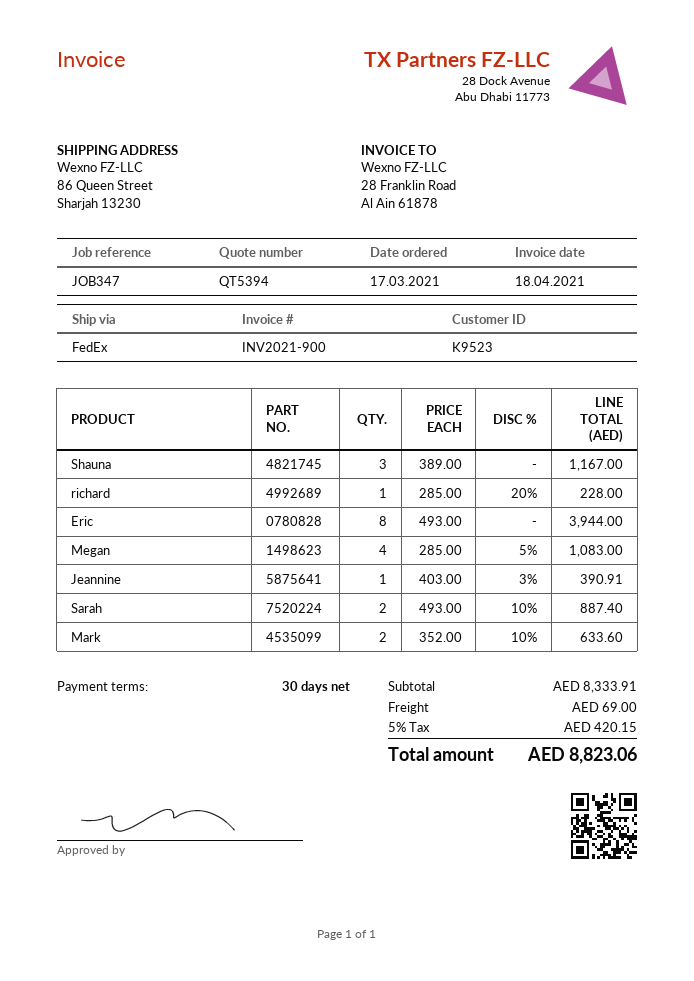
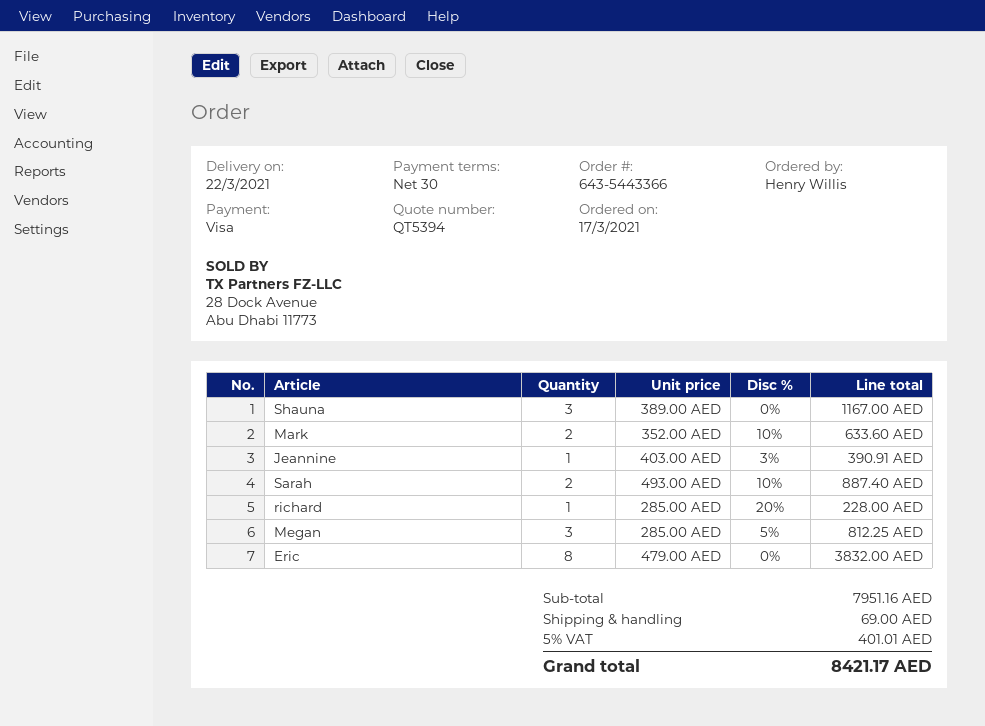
Eric: 8 x 493.00 = 3944.00 -> 8 x 479.00 = 3832.00
Megan: 4 x 285.00 - 5% = 1083.00 -> 3 x 285.00 - 5% = 812.25
subtotal: 8333.91 -> 7951.16
tax: 5% = 420.15 -> 5% = 401.01
total: 8823.06 -> 8421.17

